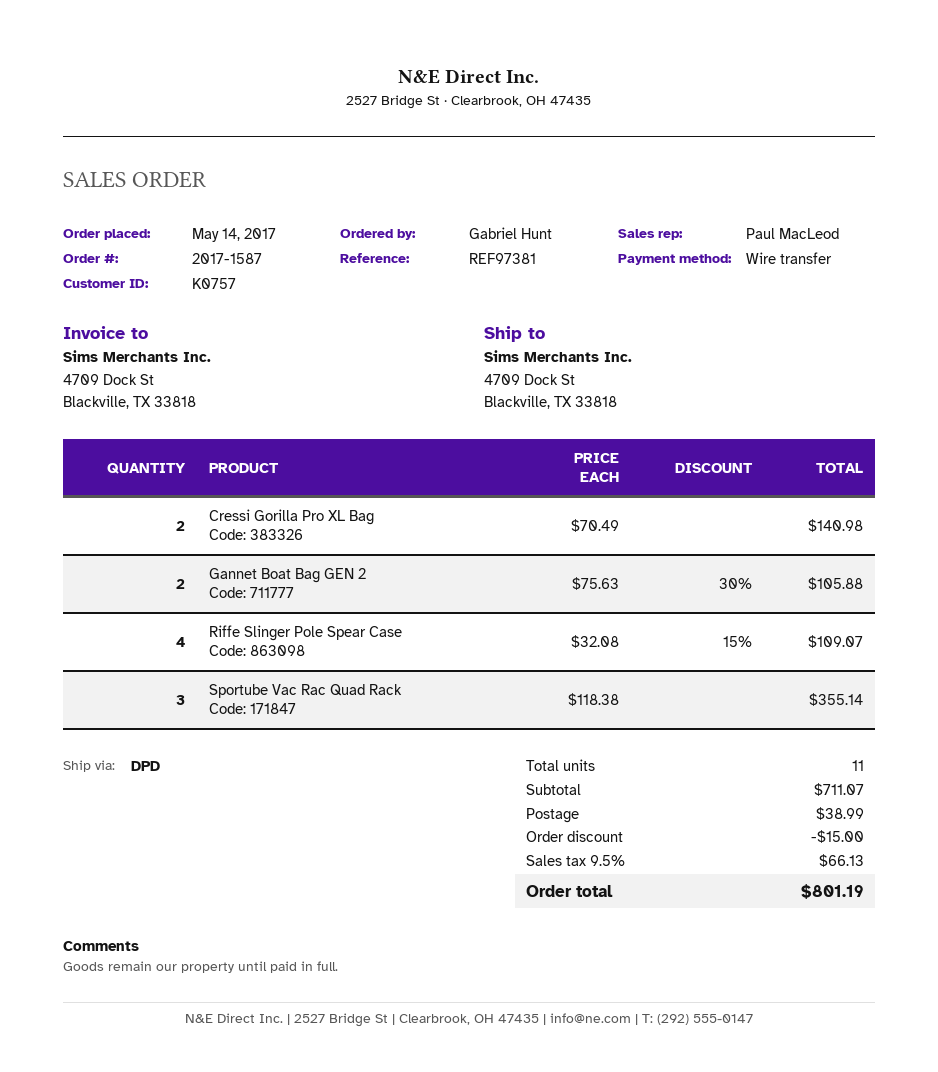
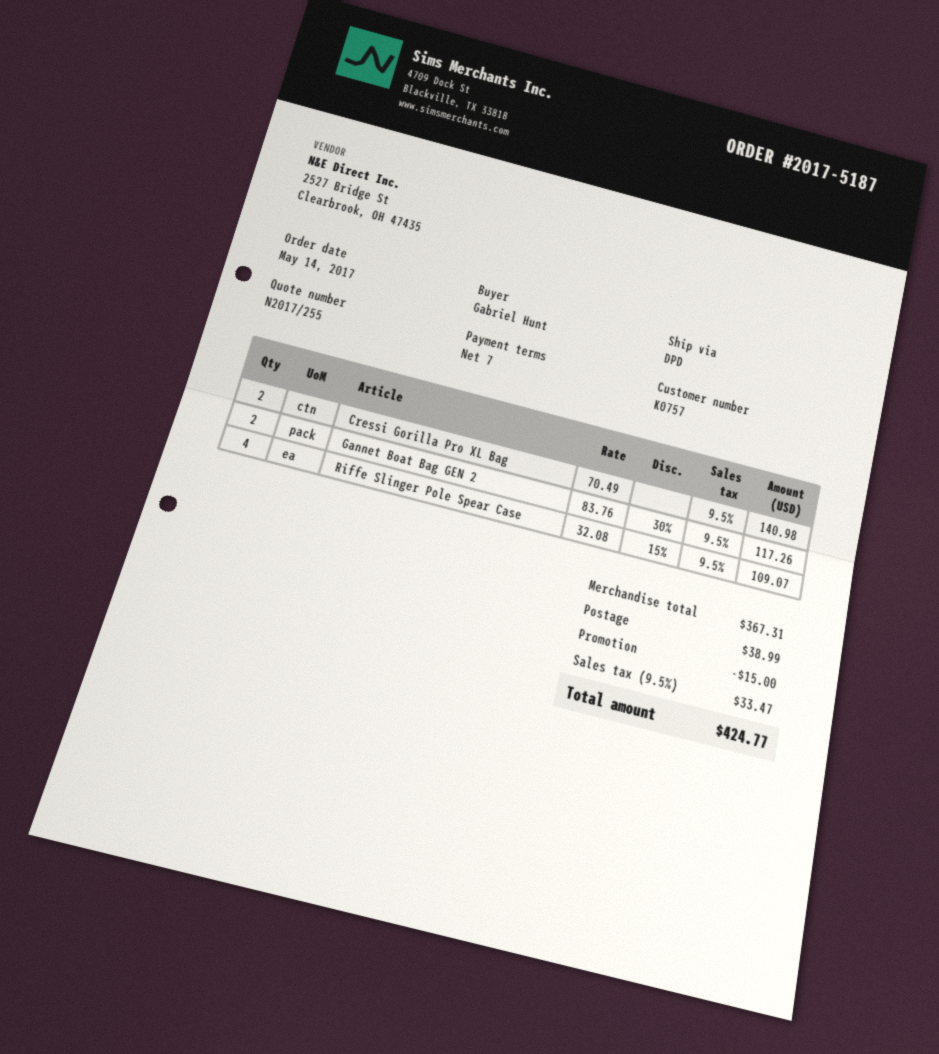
order number: 2017-1587 -> 2017-5187
Gannet Boat Bag GEN 2: 2 x 75.63 - 30% = 105.88 -> 2 x 83.76 - 30% = 117.26
Sportube Vac Rac Quad Rack: 3 x 118.38 = 355.14 -> none
subtotal: 711.07 -> 367.31
tax: 9.5% = 66.13 -> 9.5% = 33.47
total: 801.19 -> 424.77

